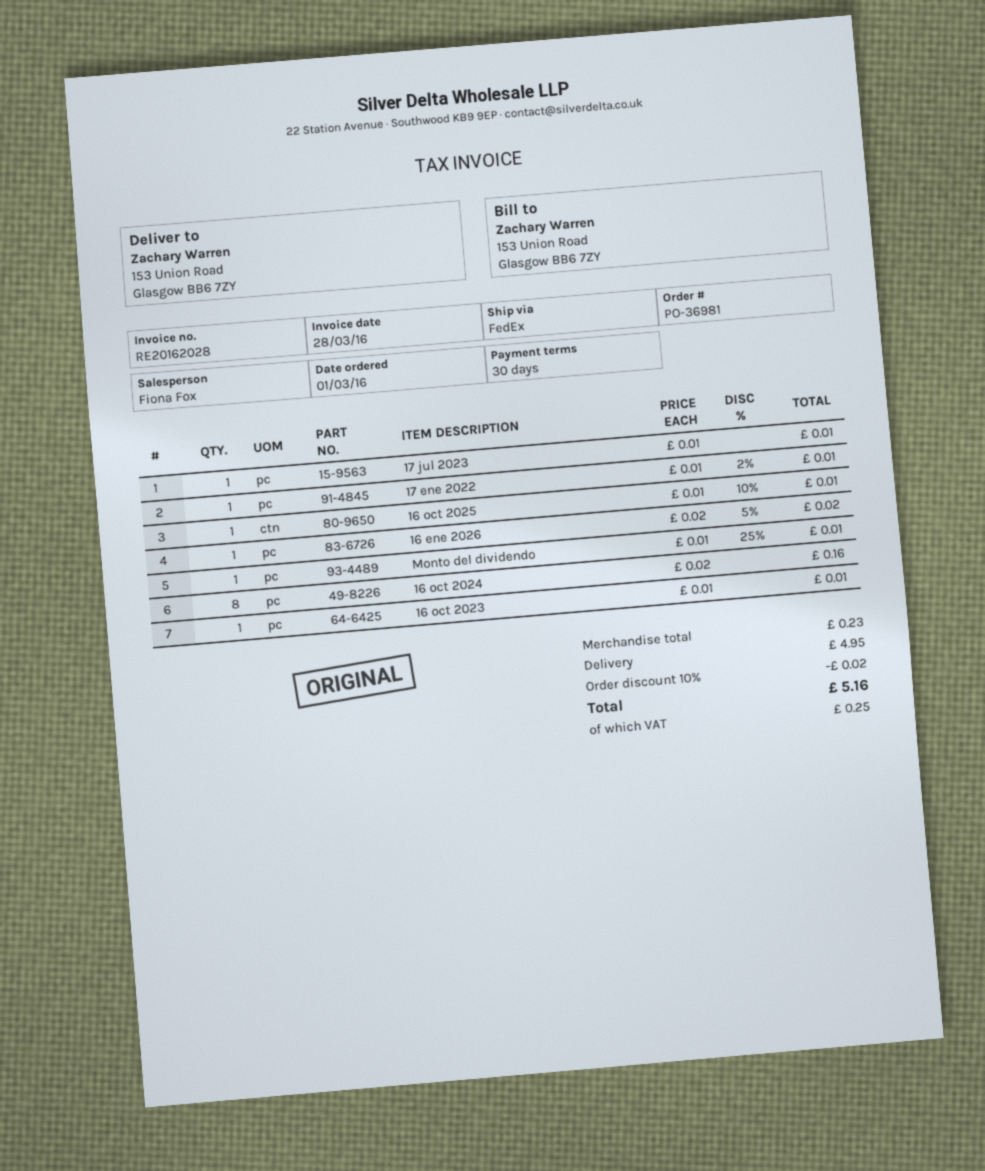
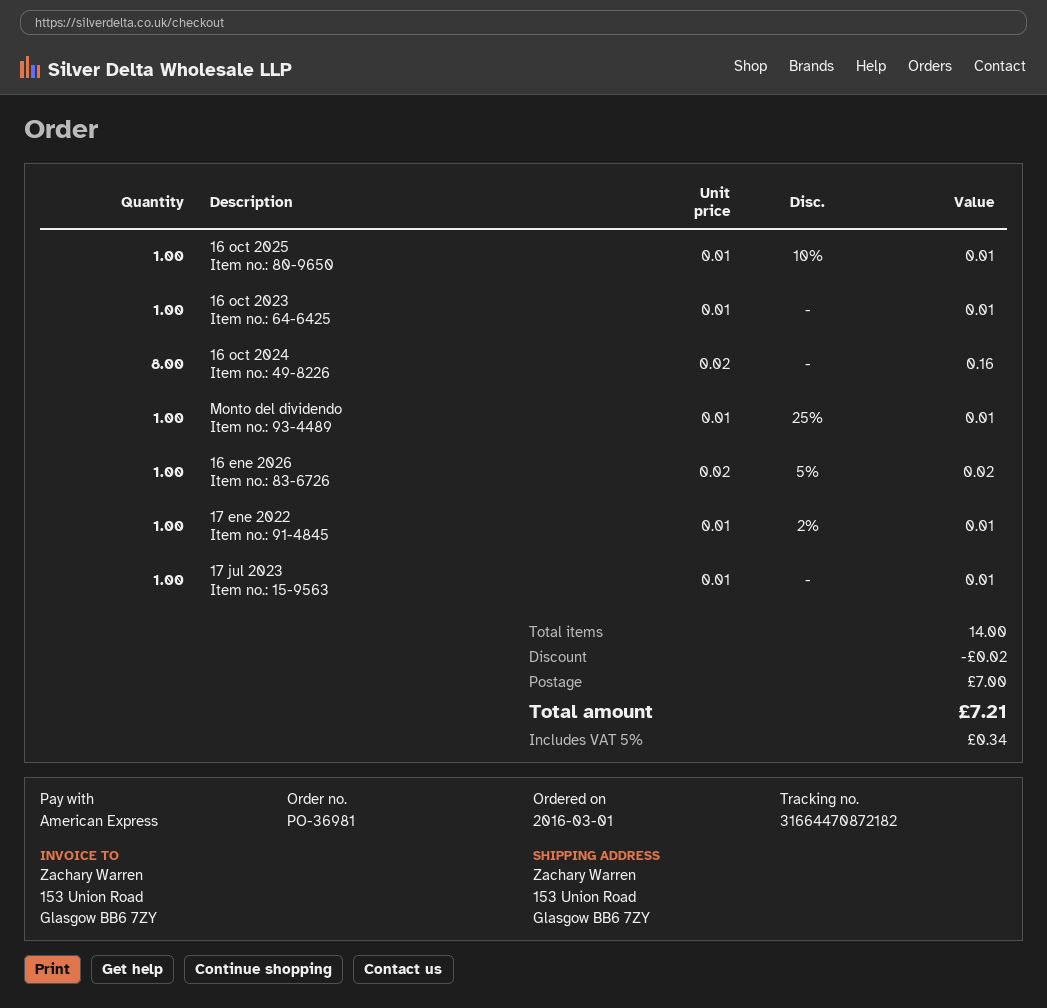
shipping: 4.95 -> 7.00
tax: 0.25 -> 0.34
total: 5.16 -> 7.21

